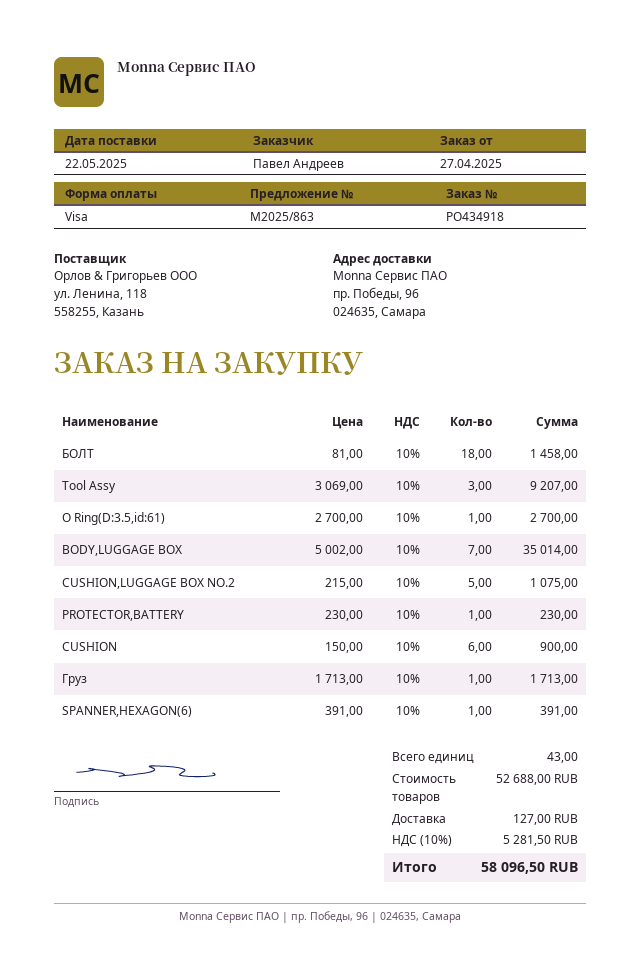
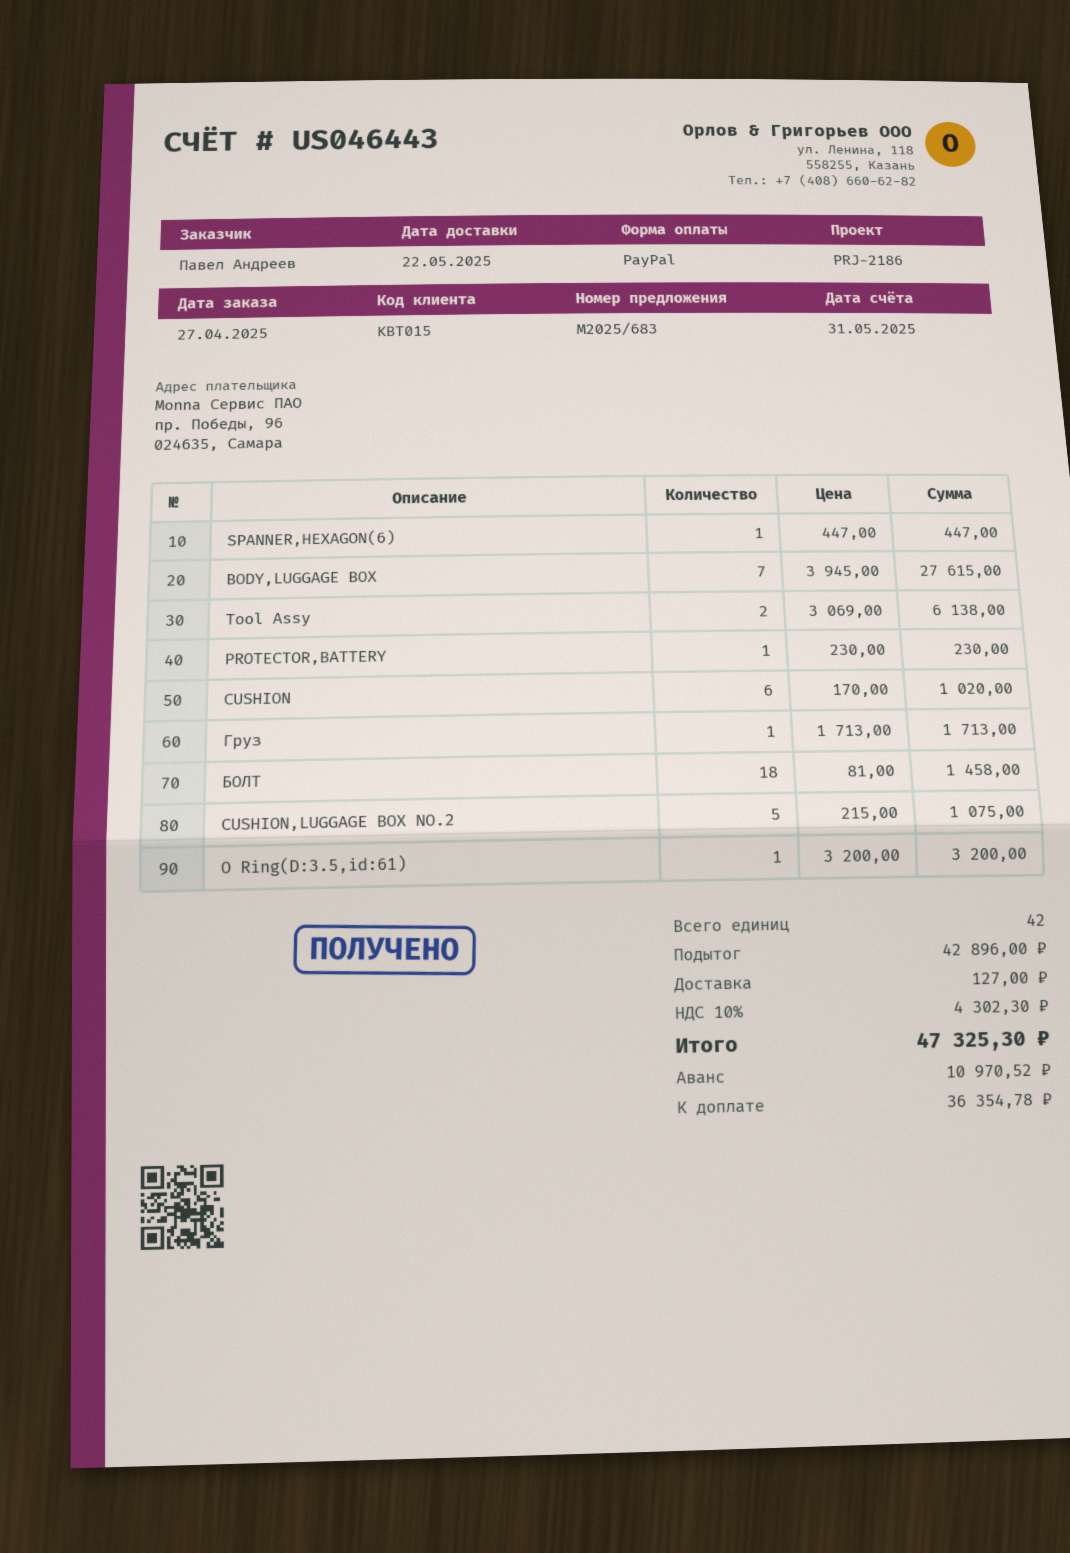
quote number: M2025/863 -> M2025/683
payment method: Visa -> PayPal
Tool Assy: 3 x 3069.00 = 9207.00 -> 2 x 3069.00 = 6138.00
O Ring(D:3.5,id:61): 1 x 2700.00 = 2700.00 -> 1 x 3200.00 = 3200.00
BODY,LUGGAGE BOX: 7 x 5002.00 = 35014.00 -> 7 x 3945.00 = 27615.00
CUSHION: 6 x 150.00 = 900.00 -> 6 x 170.00 = 1020.00
SPANNER,HEXAGON(6): 1 x 391.00 = 391.00 -> 1 x 447.00 = 447.00
total quantity: 43 -> 42
subtotal: 52688.00 -> 42896.00
tax: 10% = 5281.50 -> 10% = 4302.30
total: 58096.50 -> 47325.30

